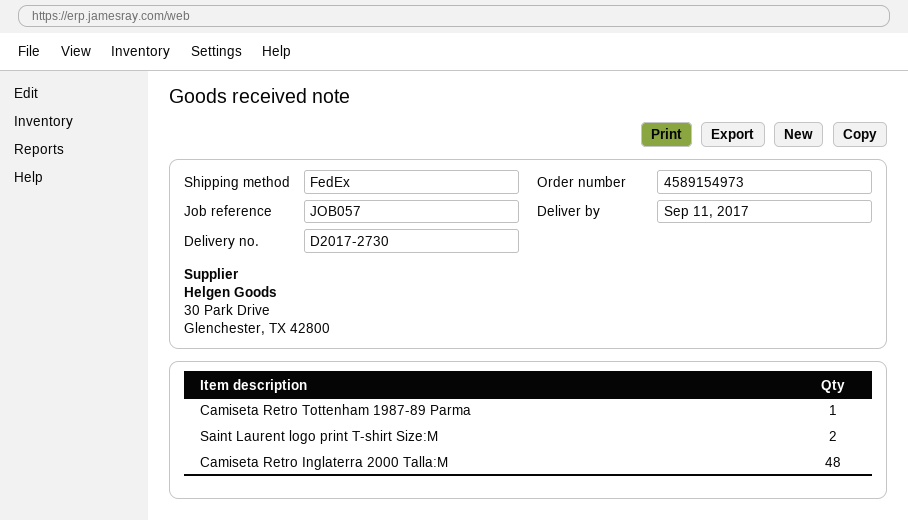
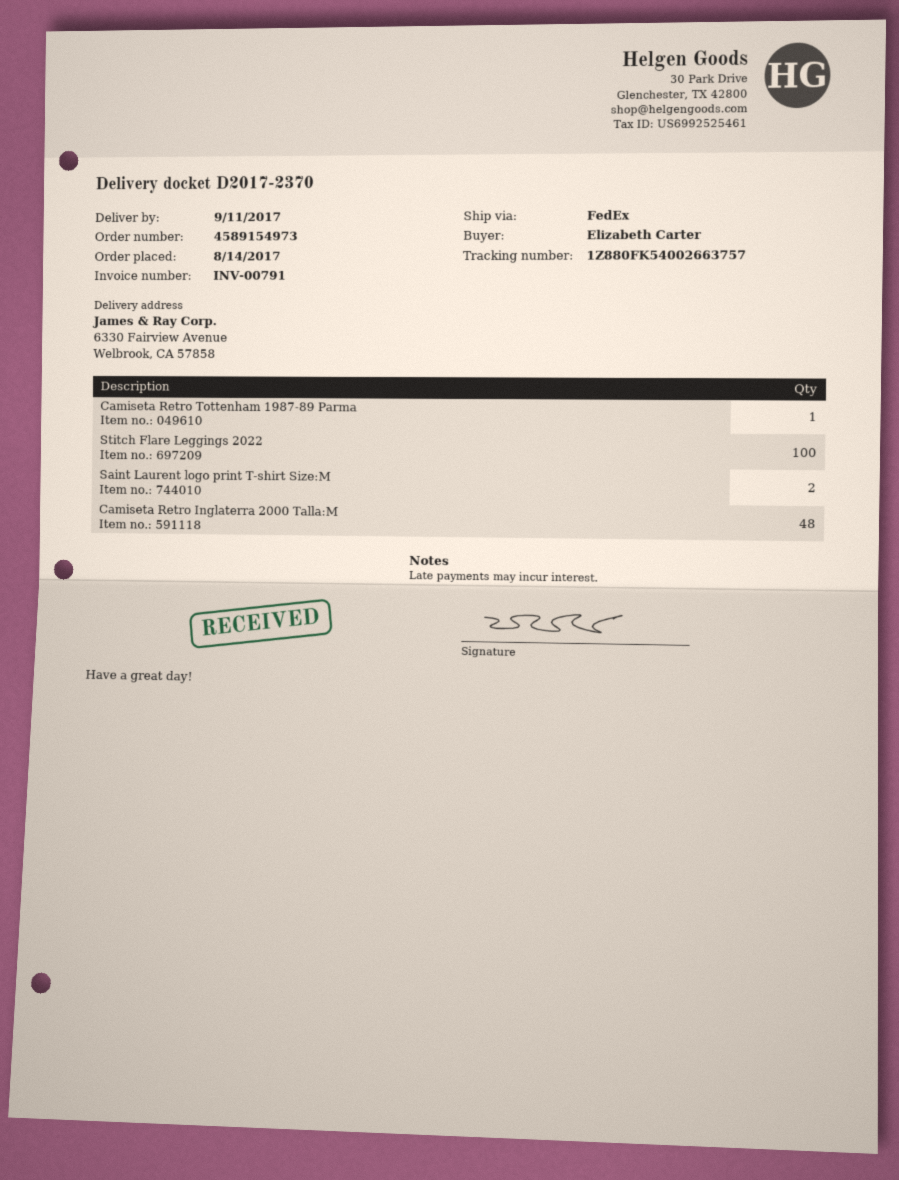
delivery note number: D2017-2730 -> D2017-2370
Stitch Flare Leggings 2022: none -> 100

